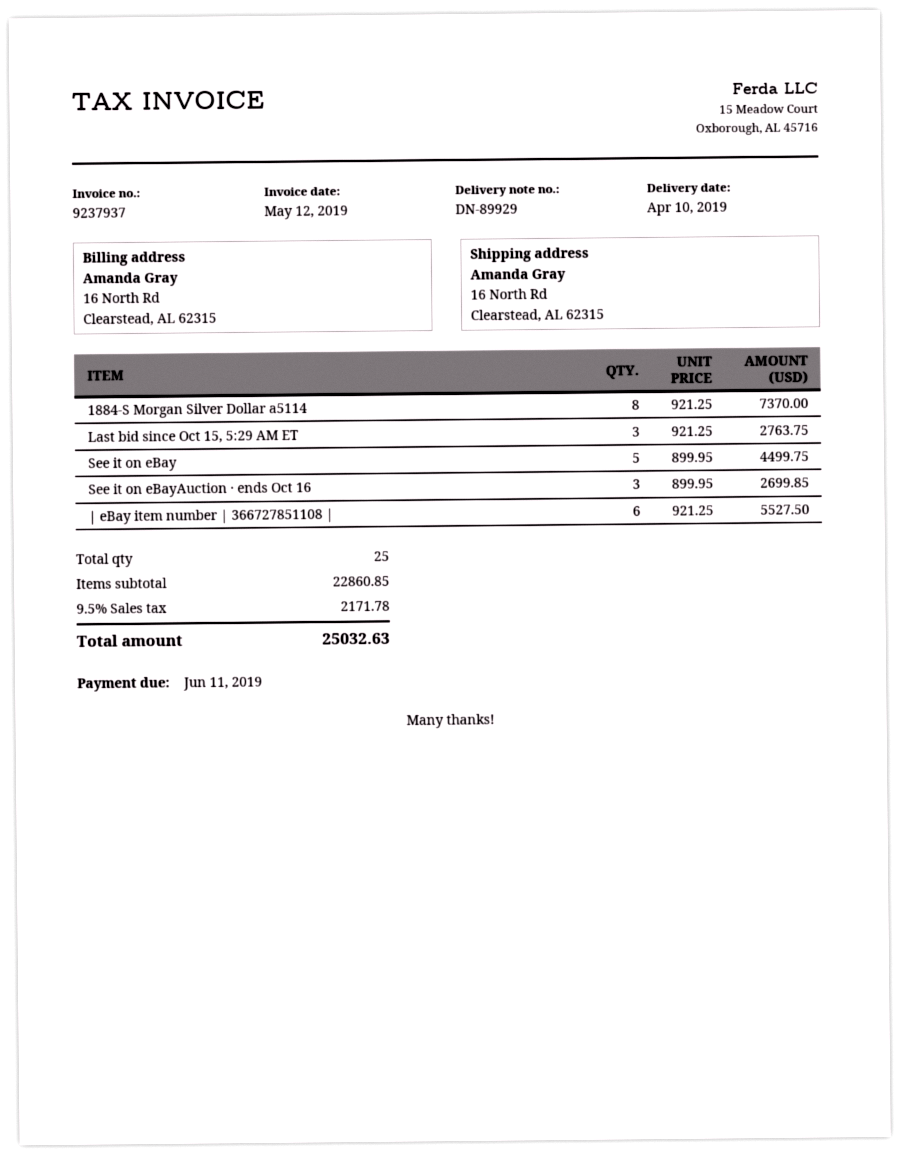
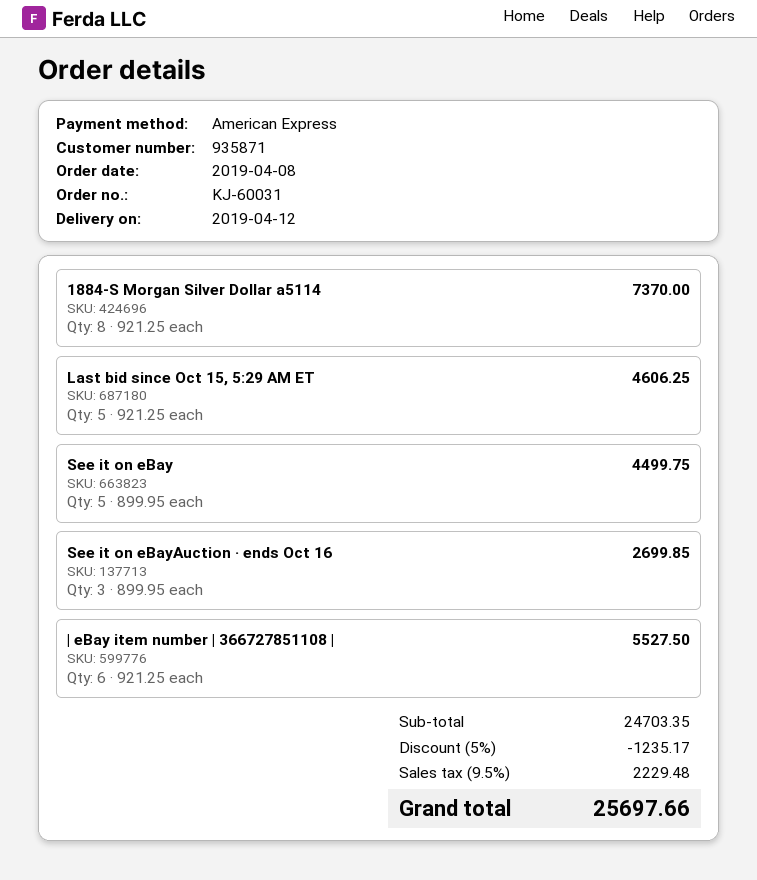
delivery date: 2019-04-10 -> 2019-04-12
Last bid since Oct 15, 5:29 AM ET: 3 x 921.25 = 2763.75 -> 5 x 921.25 = 4606.25
subtotal: 22860.85 -> 24703.35
discount: none -> 5% = 1235.17
tax: 9.5% = 2171.78 -> 9.5% = 2229.48
total: 25032.63 -> 25697.66

